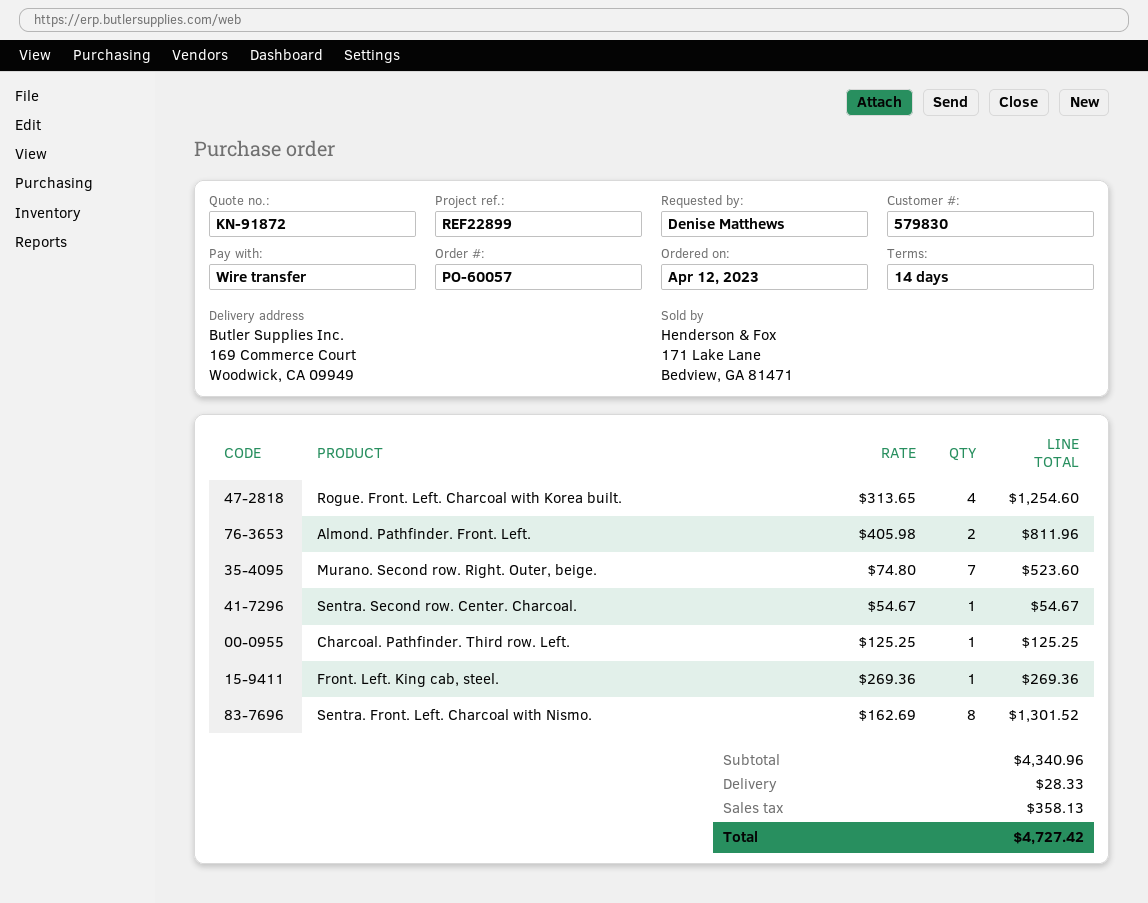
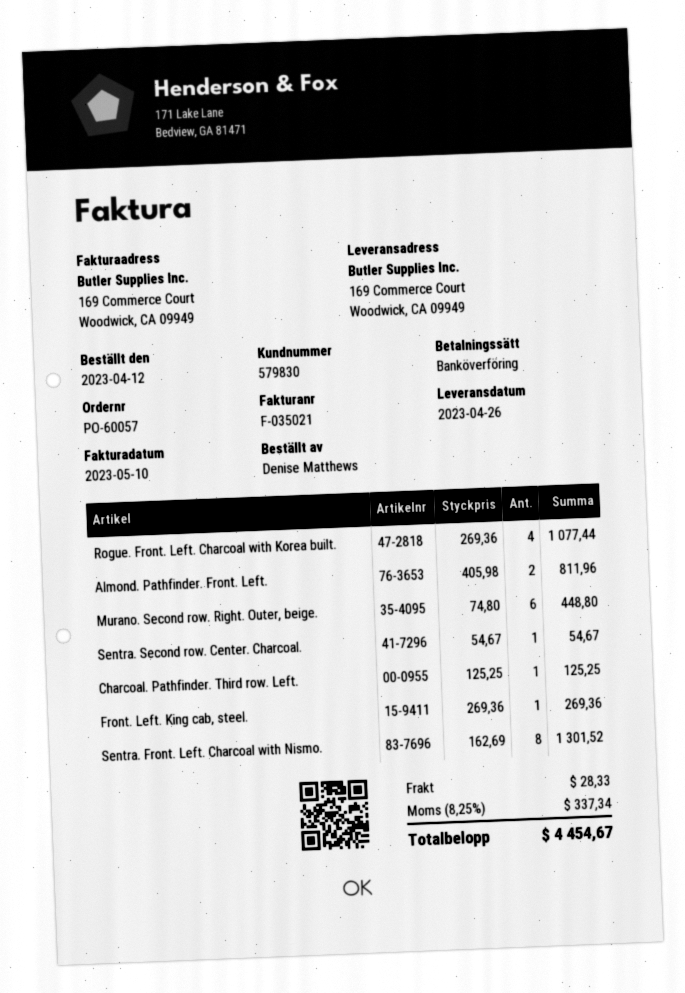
Rogue. Front. Left. Charcoal with Korea built.: 4 x 313.65 = 1254.60 -> 4 x 269.36 = 1077.44
Murano. Second row. Right. Outer, beige.: 7 x 74.80 = 523.60 -> 6 x 74.80 = 448.80
tax: 358.13 -> 337.34
total: 4727.42 -> 4454.67

